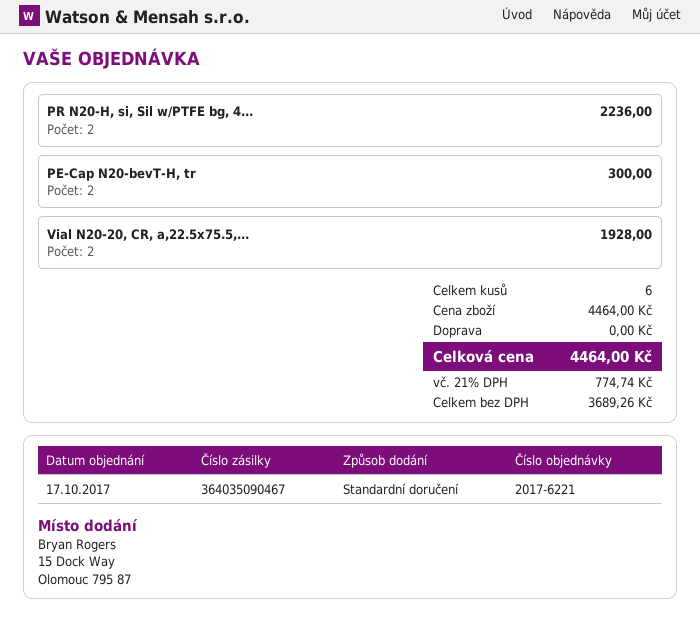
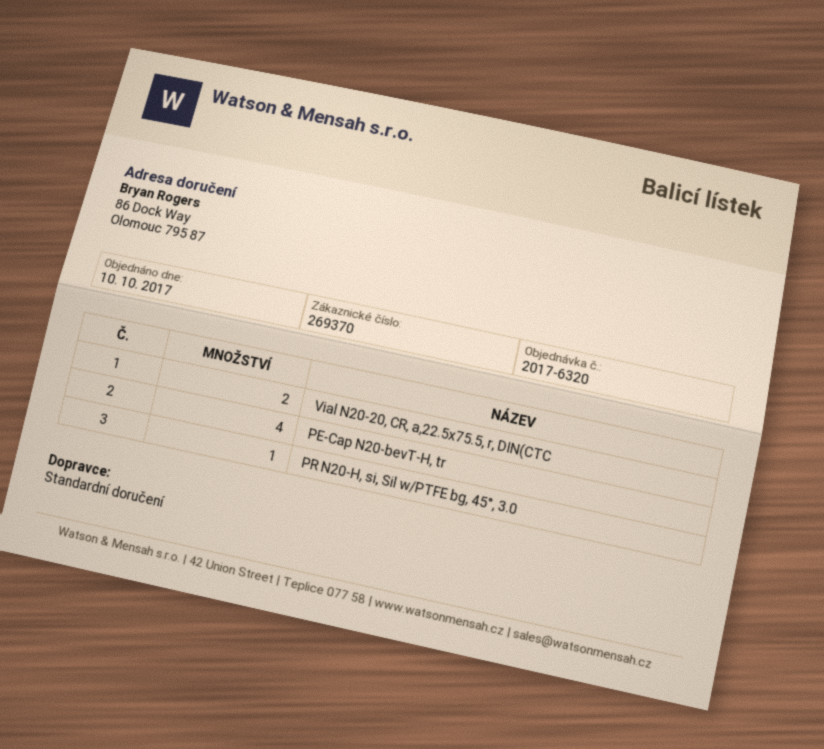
order number: 2017-6221 -> 2017-6320
order date: 2017-10-17 -> 2017-10-10
ship to: 15 Dock Way, Olomouc 795 87 -> 86 Dock Way, Olomouc 795 87
PR N20-H, si, Sil w/PTFE bg, 4...: 2 -> 1
PE-Cap N20-bevT-H, tr: 2 -> 4

